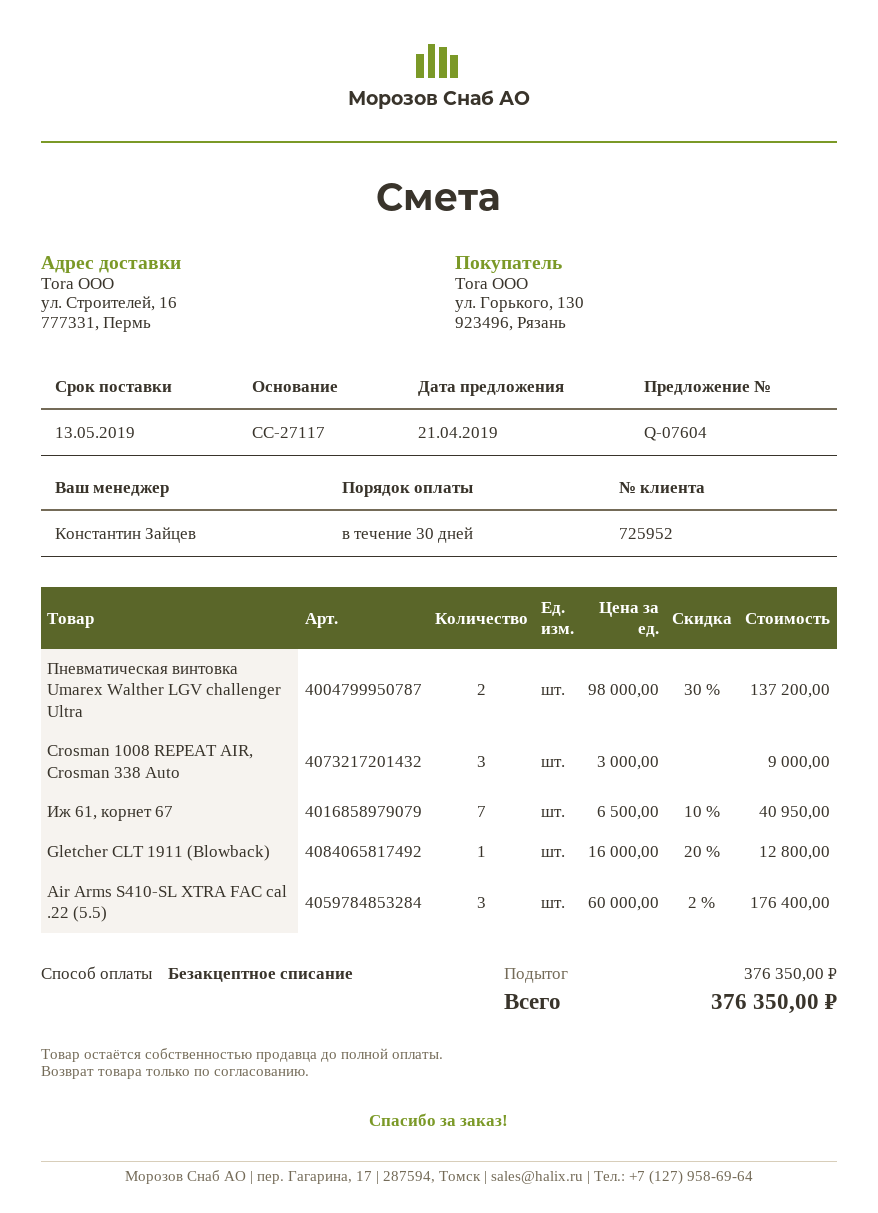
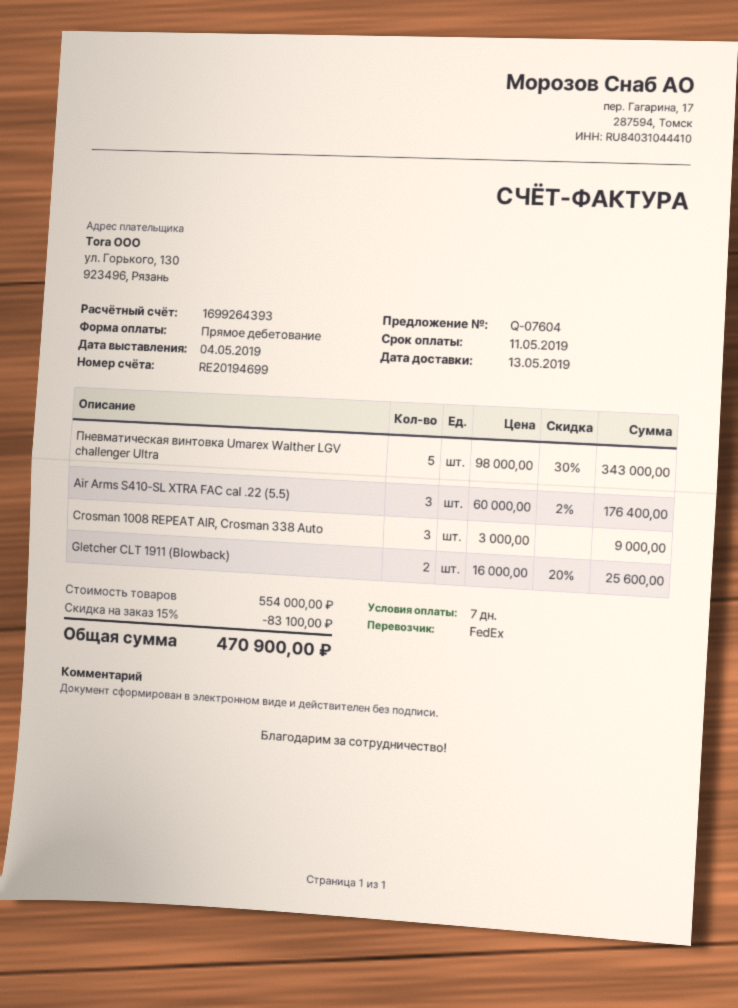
payment terms: 30 days -> 7 days
Пневматическая винтовка Umarex Walther LGV challenger Ultra: 2 x 98000.00 - 30% = 137200.00 -> 5 x 98000.00 - 30% = 343000.00
Иж 61, корнет 67: 7 x 6500.00 - 10% = 40950.00 -> none
Gletcher CLT 1911 (Blowback): 1 x 16000.00 - 20% = 12800.00 -> 2 x 16000.00 - 20% = 25600.00
subtotal: 376350.00 -> 554000.00
discount: none -> 15% = 83100.00
total: 376350.00 -> 470900.00

